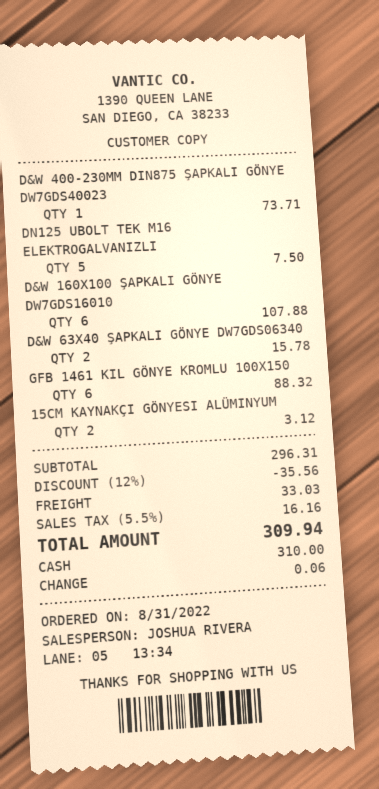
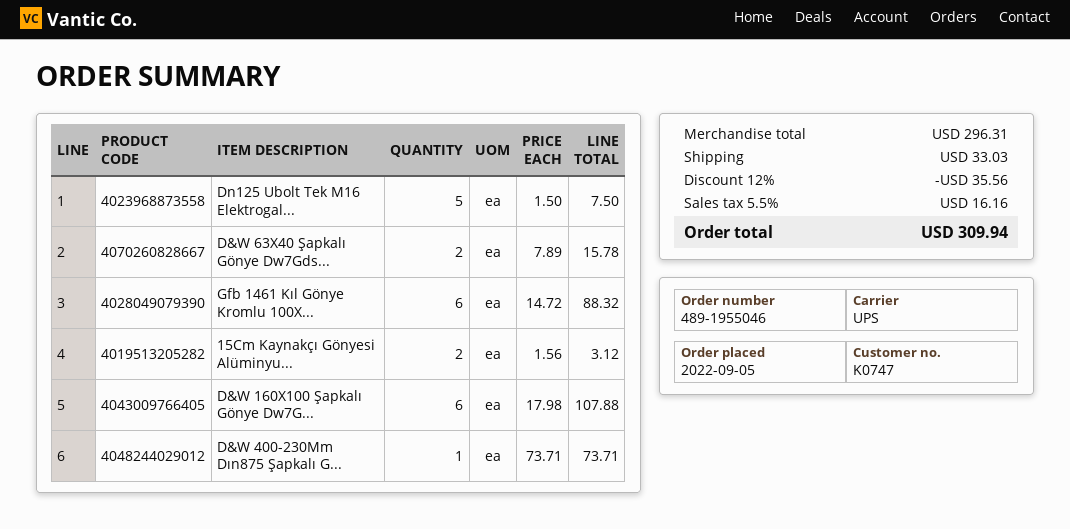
order date: 2022-08-31 -> 2022-09-05

